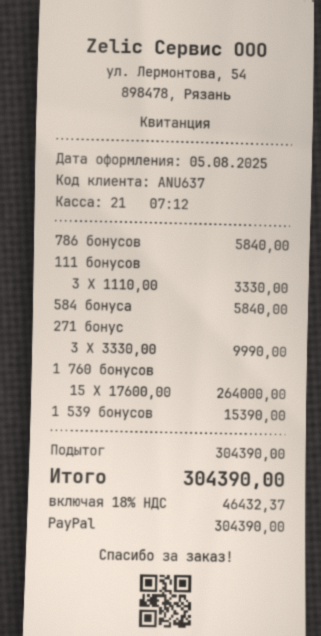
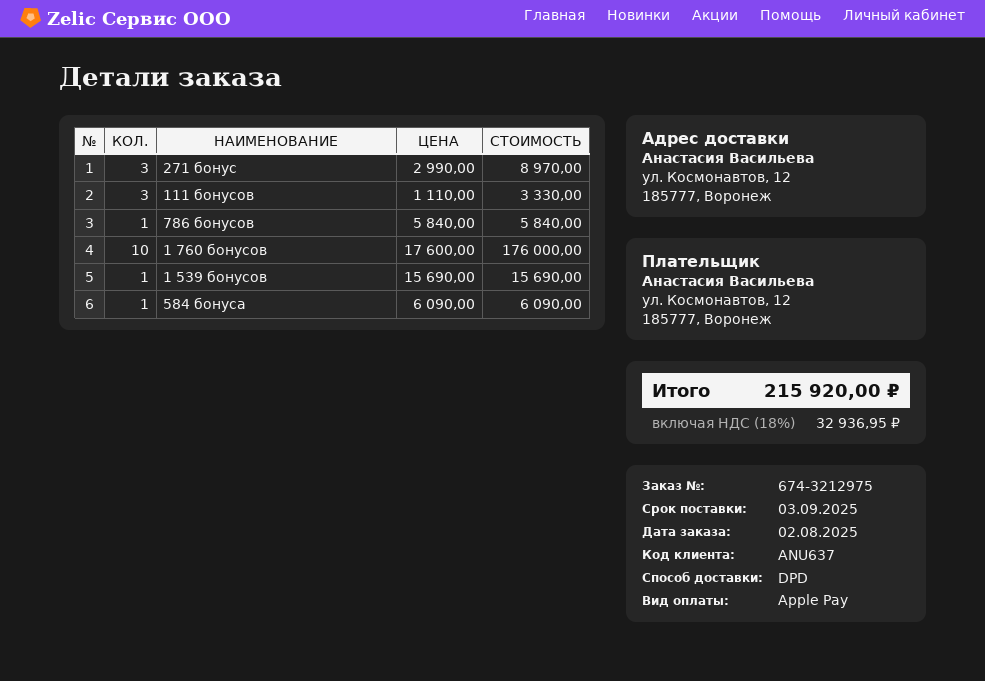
order date: 2025-08-05 -> 2025-08-02
payment method: PayPal -> Apple Pay
584 бонуса: 1 x 5840.00 = 5840.00 -> 1 x 6090.00 = 6090.00
271 бонус: 3 x 3330.00 = 9990.00 -> 3 x 2990.00 = 8970.00
1 760 бонусов: 15 x 17600.00 = 264000.00 -> 10 x 17600.00 = 176000.00
1 539 бонусов: 1 x 15390.00 = 15390.00 -> 1 x 15690.00 = 15690.00
tax: 18% = 46432.37 -> 18% = 32936.95
total: 304390.00 -> 215920.00

